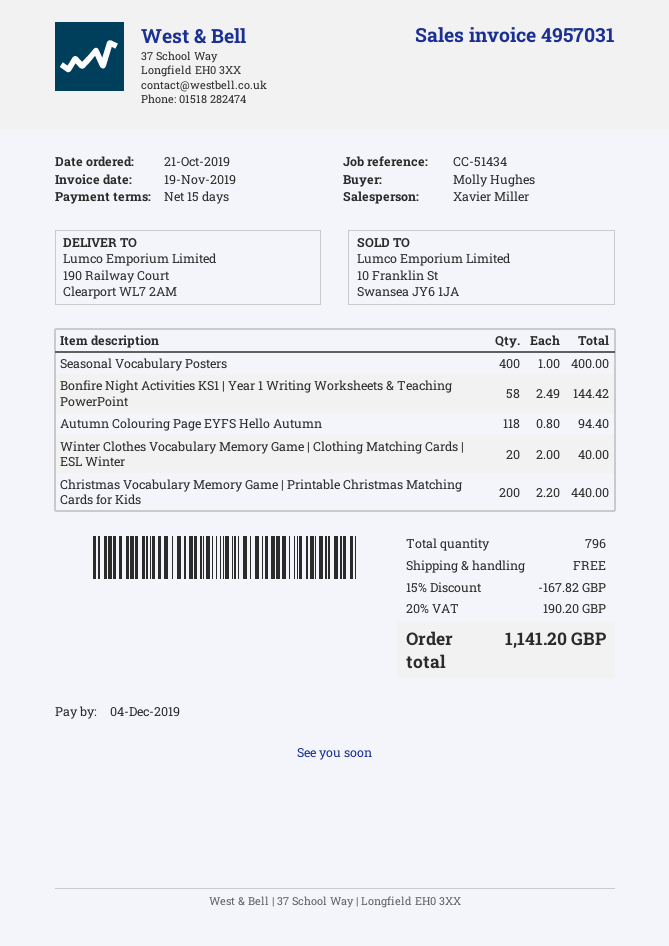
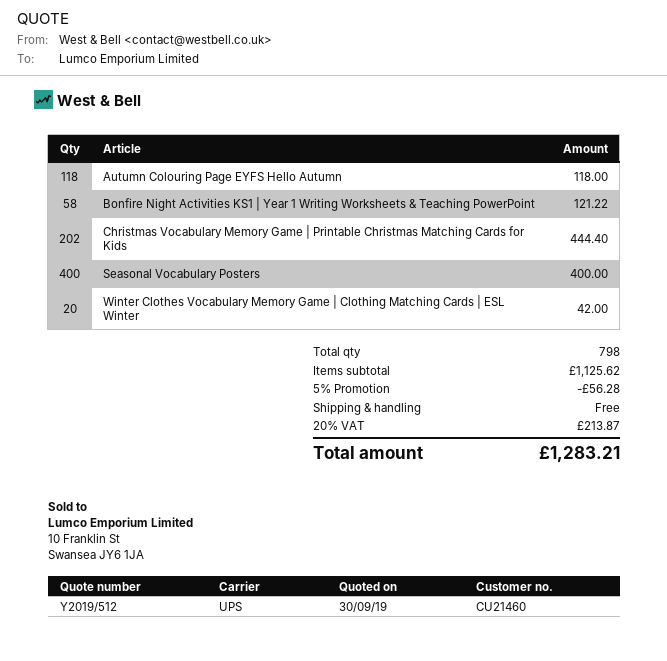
Bonfire Night Activities KS1 | Year 1 Writing Worksheets & Teaching PowerPoint: 58 for 144.42 -> 58 for 121.22
Autumn Colouring Page EYFS Hello Autumn: 118 for 94.40 -> 118 for 118.00
Winter Clothes Vocabulary Memory Game | Clothing Matching Cards | ESL Winter: 20 for 40.00 -> 20 for 42.00
Christmas Vocabulary Memory Game | Printable Christmas Matching Cards for Kids: 200 for 440.00 -> 202 for 444.40
total quantity: 796 -> 798
discount: 15% = 167.82 -> 5% = 56.28
tax: 20% = 190.20 -> 20% = 213.87
total: 1141.20 -> 1283.21

